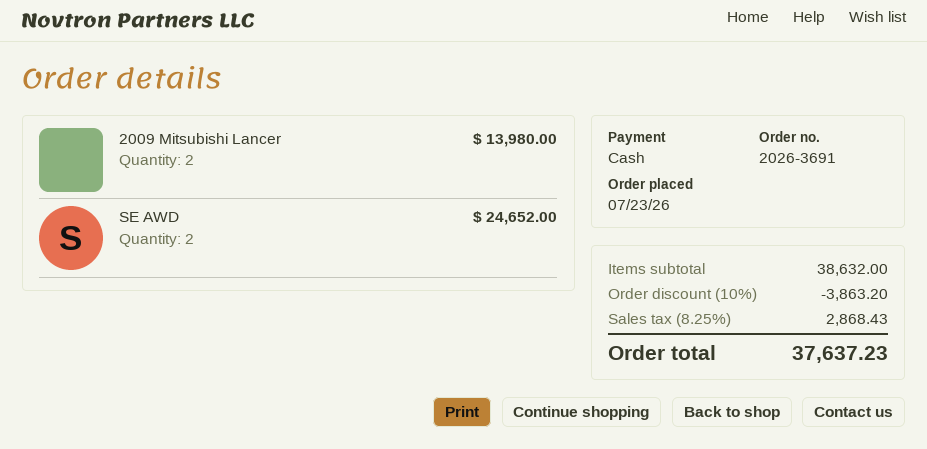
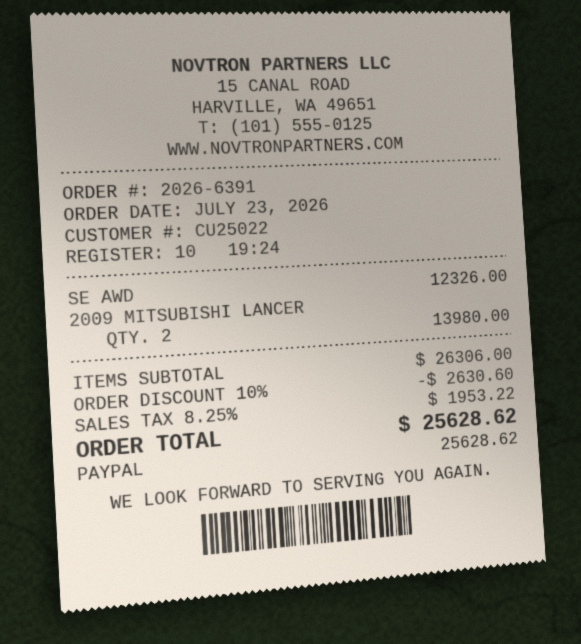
order number: 2026-3691 -> 2026-6391
payment method: cash -> PayPal
SE AWD: 2 for 24652.00 -> 1 for 12326.00
subtotal: 38632.00 -> 26306.00
discount: 10% = 3863.20 -> 10% = 2630.60
tax: 8.25% = 2868.43 -> 8.25% = 1953.22
total: 37637.23 -> 25628.62

